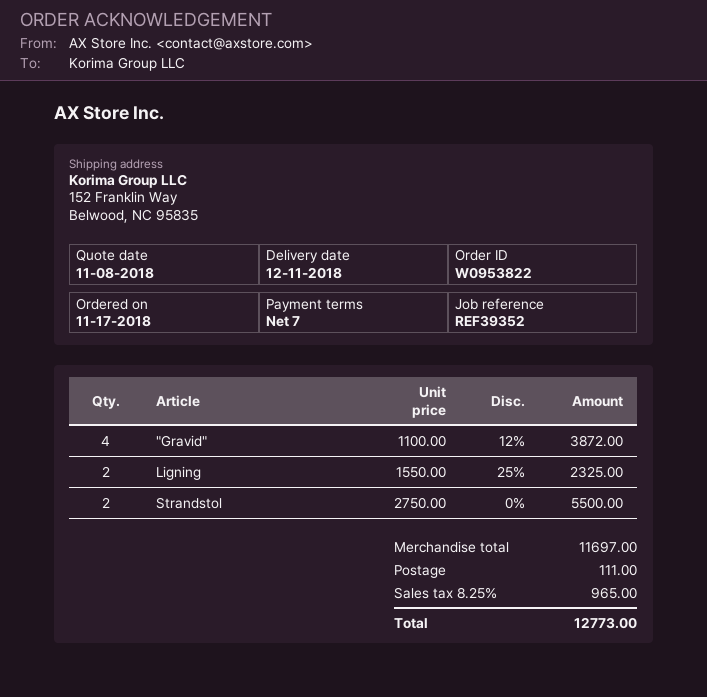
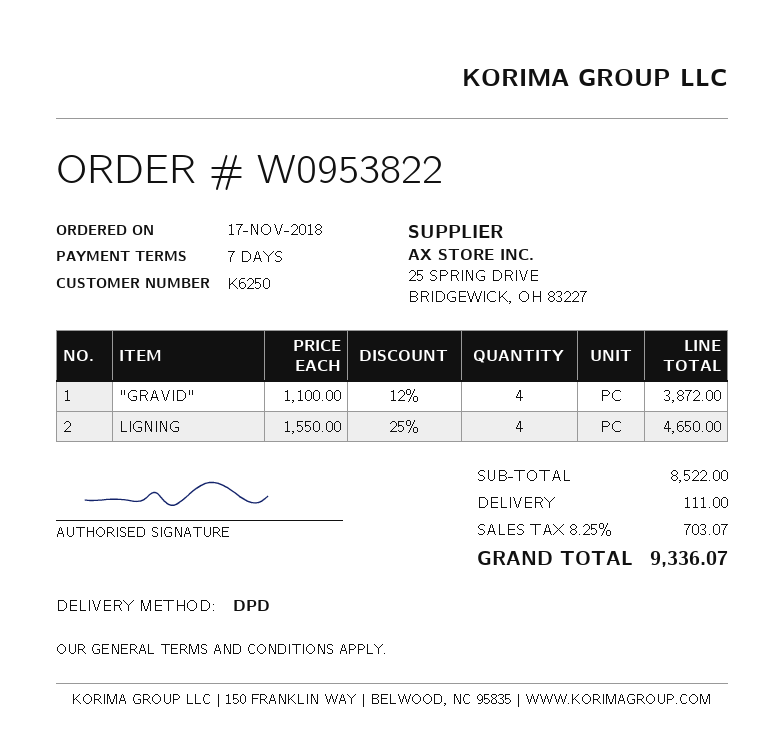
Ligning: 2 x 1550.00 - 25% = 2325.00 -> 4 x 1550.00 - 25% = 4650.00
Strandstol: 2 x 2750.00 = 5500.00 -> none
subtotal: 11697.00 -> 8522.00
tax: 8.25% = 965.00 -> 8.25% = 703.07
total: 12773.00 -> 9336.07

